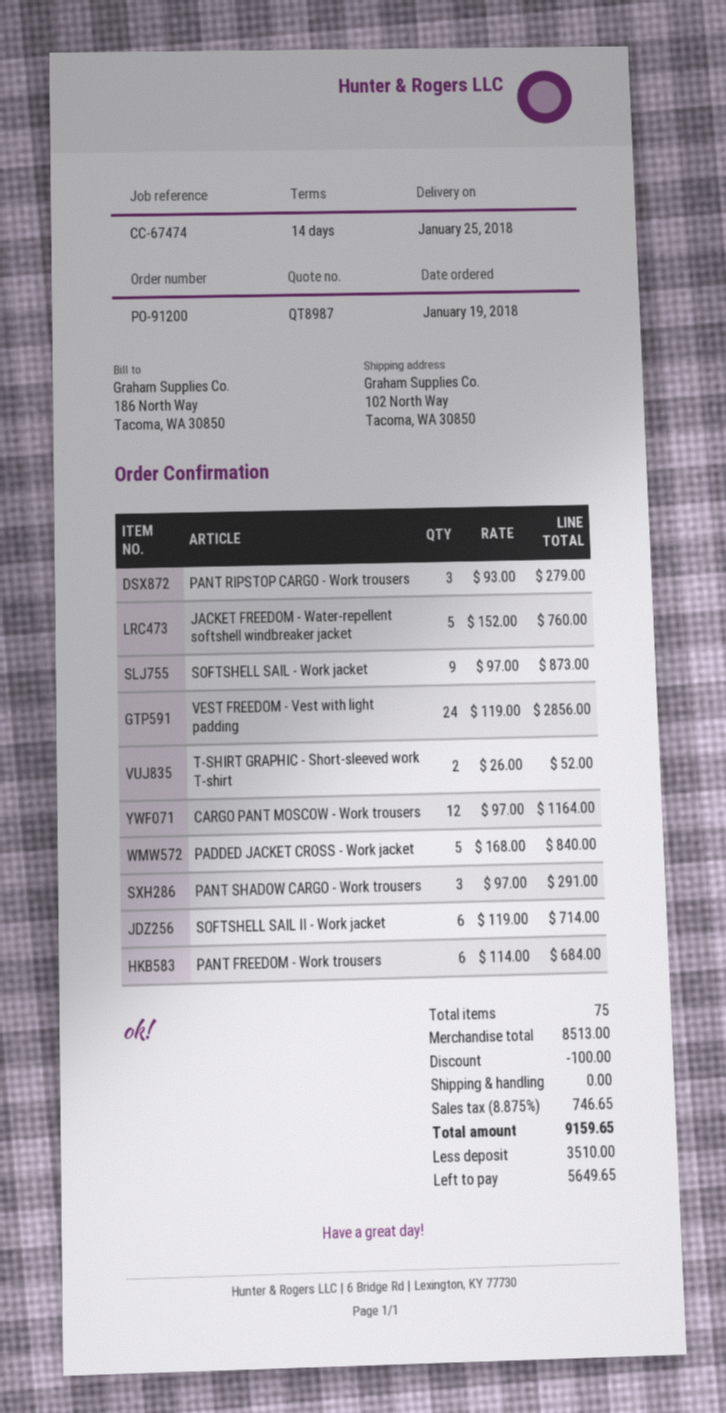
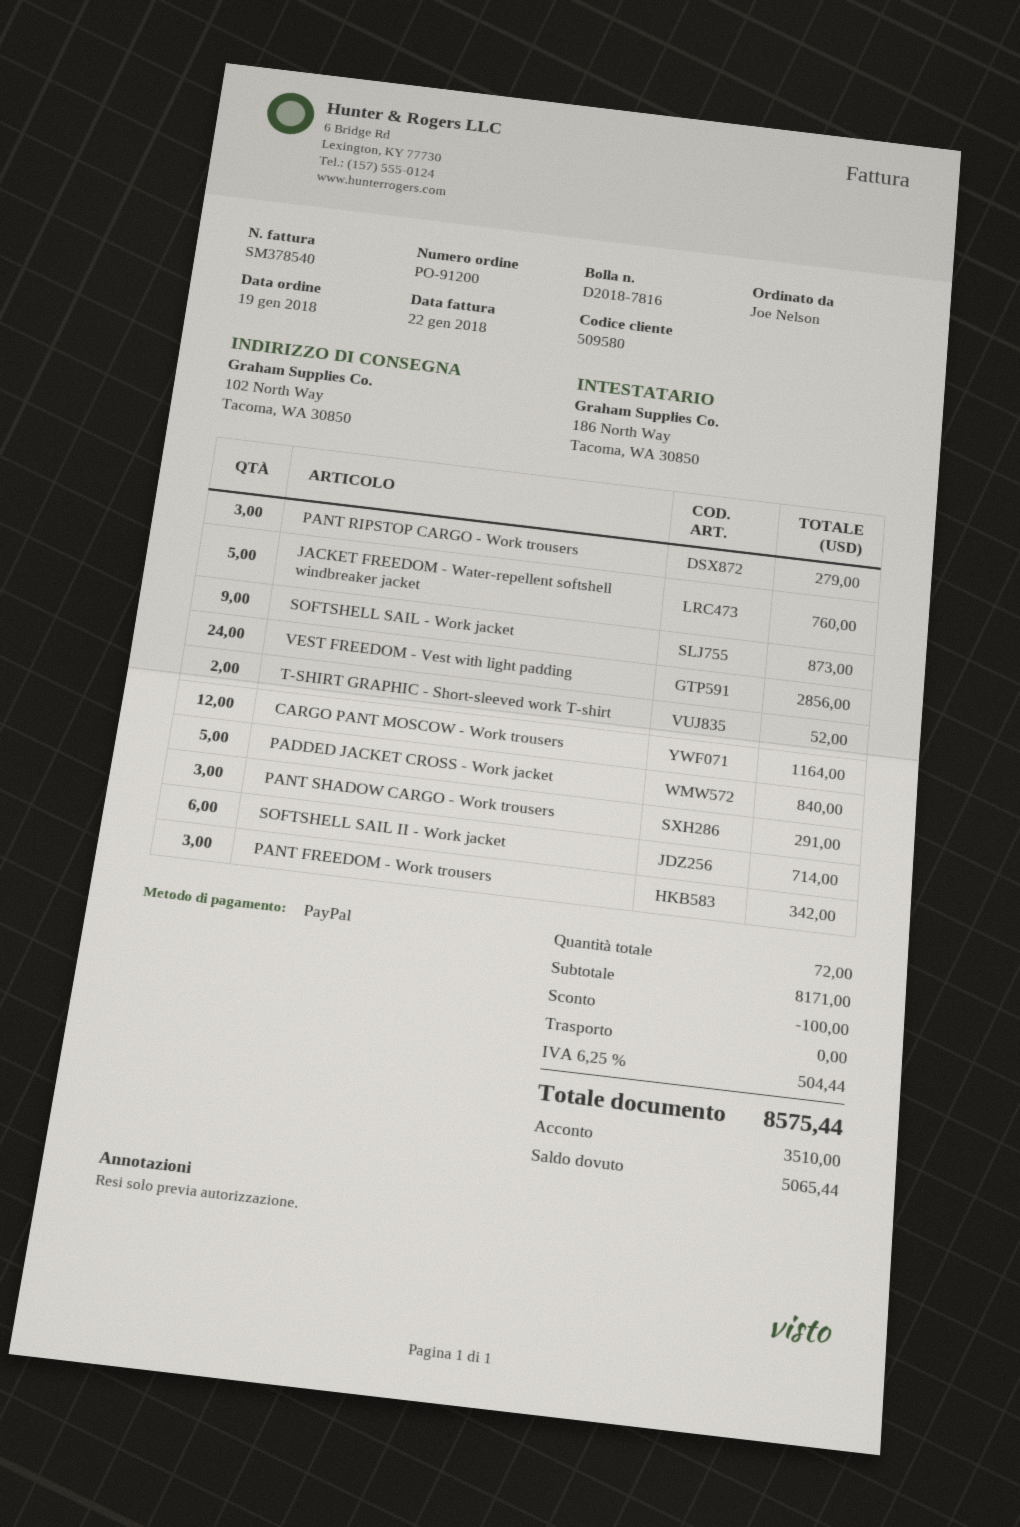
PANT FREEDOM - Work trousers: 6 for 684.00 -> 3 for 342.00
total quantity: 75 -> 72
subtotal: 8513.00 -> 8171.00
tax: 8.875% = 746.65 -> 6.25% = 504.44
total: 9159.65 -> 8575.44
balance: 5649.65 -> 5065.44

